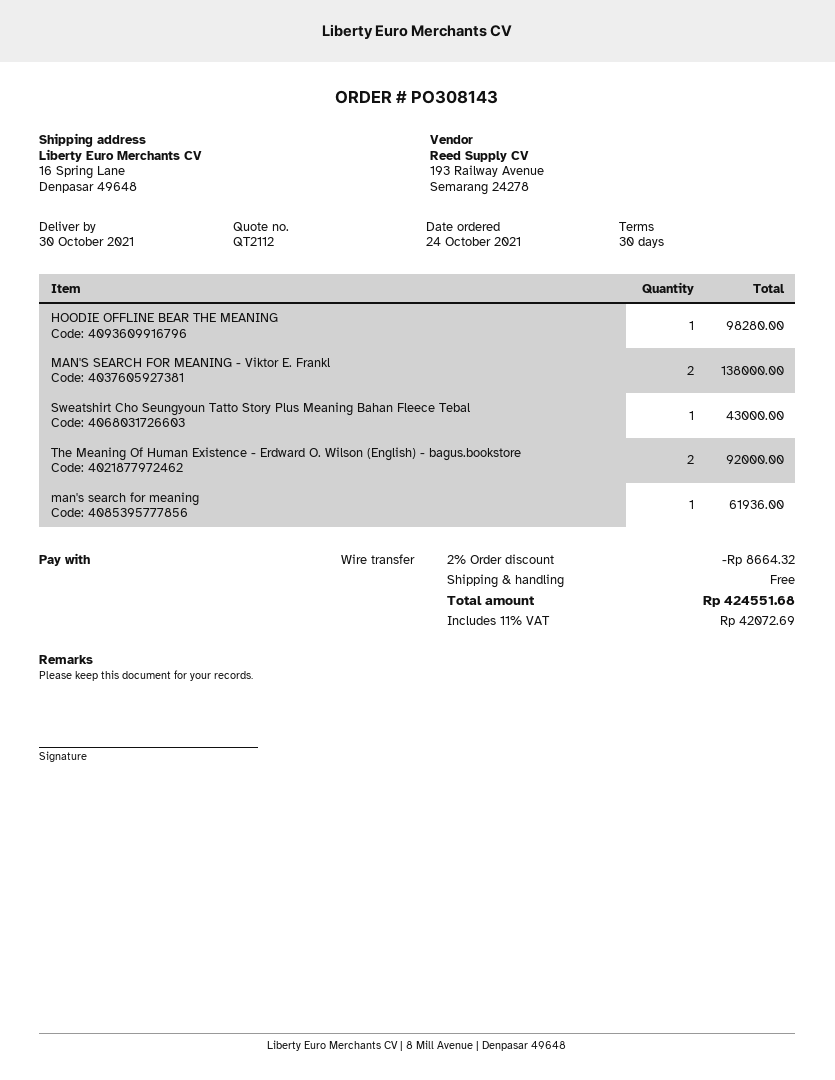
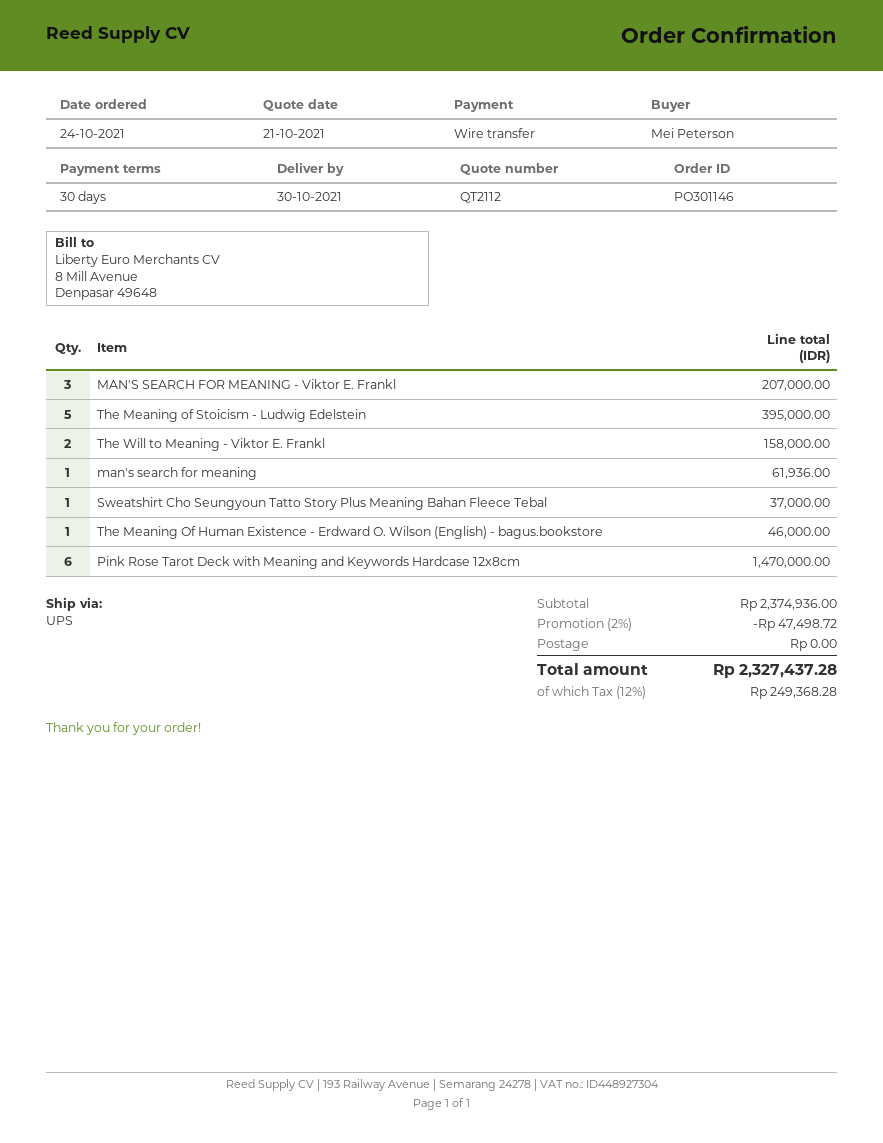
order number: PO308143 -> PO301146
HOODIE OFFLINE BEAR THE MEANING: 1 for 98280.00 -> none
MAN'S SEARCH FOR MEANING - Viktor E. Frankl: 2 for 138000.00 -> 3 for 207000.00
Sweatshirt Cho Seungyoun Tatto Story Plus Meaning Bahan Fleece Tebal: 1 for 43000.00 -> 1 for 37000.00
The Meaning Of Human Existence - Erdward O. Wilson (English) - bagus.bookstore: 2 for 92000.00 -> 1 for 46000.00
The Meaning of Stoicism - Ludwig Edelstein: none -> 5 for 395000.00
The Will to Meaning - Viktor E. Frankl: none -> 2 for 158000.00
Pink Rose Tarot Deck with Meaning and Keywords Hardcase 12x8cm: none -> 6 for 1470000.00
discount: 2% = 8664.32 -> 2% = 47498.72
tax: 11% = 42072.69 -> 12% = 249368.28
total: 424551.68 -> 2327437.28

